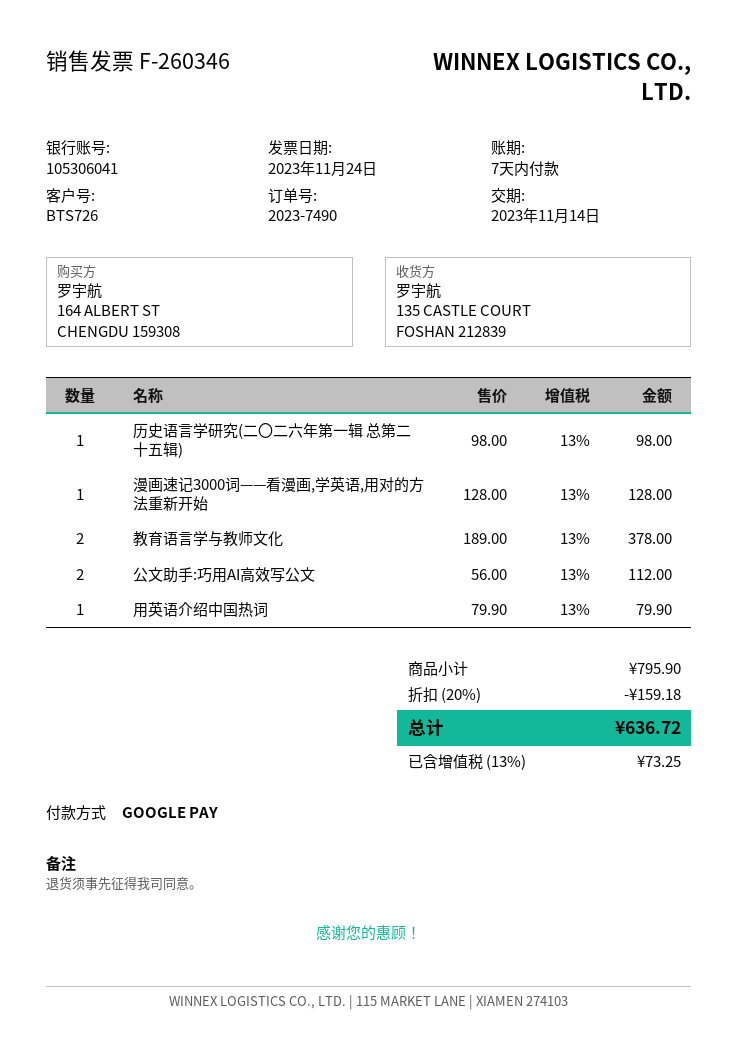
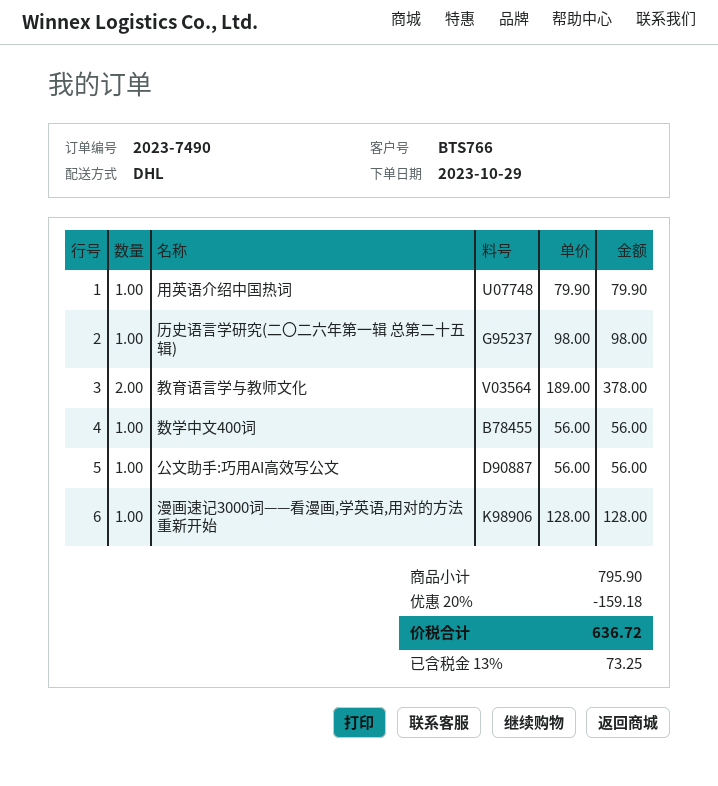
customer number: BTS726 -> BTS766
公文助手:巧用AI高效写公文: 2 x 56.00 = 112.00 -> 1 x 56.00 = 56.00
数学中文400词: none -> 1 x 56.00 = 56.00

